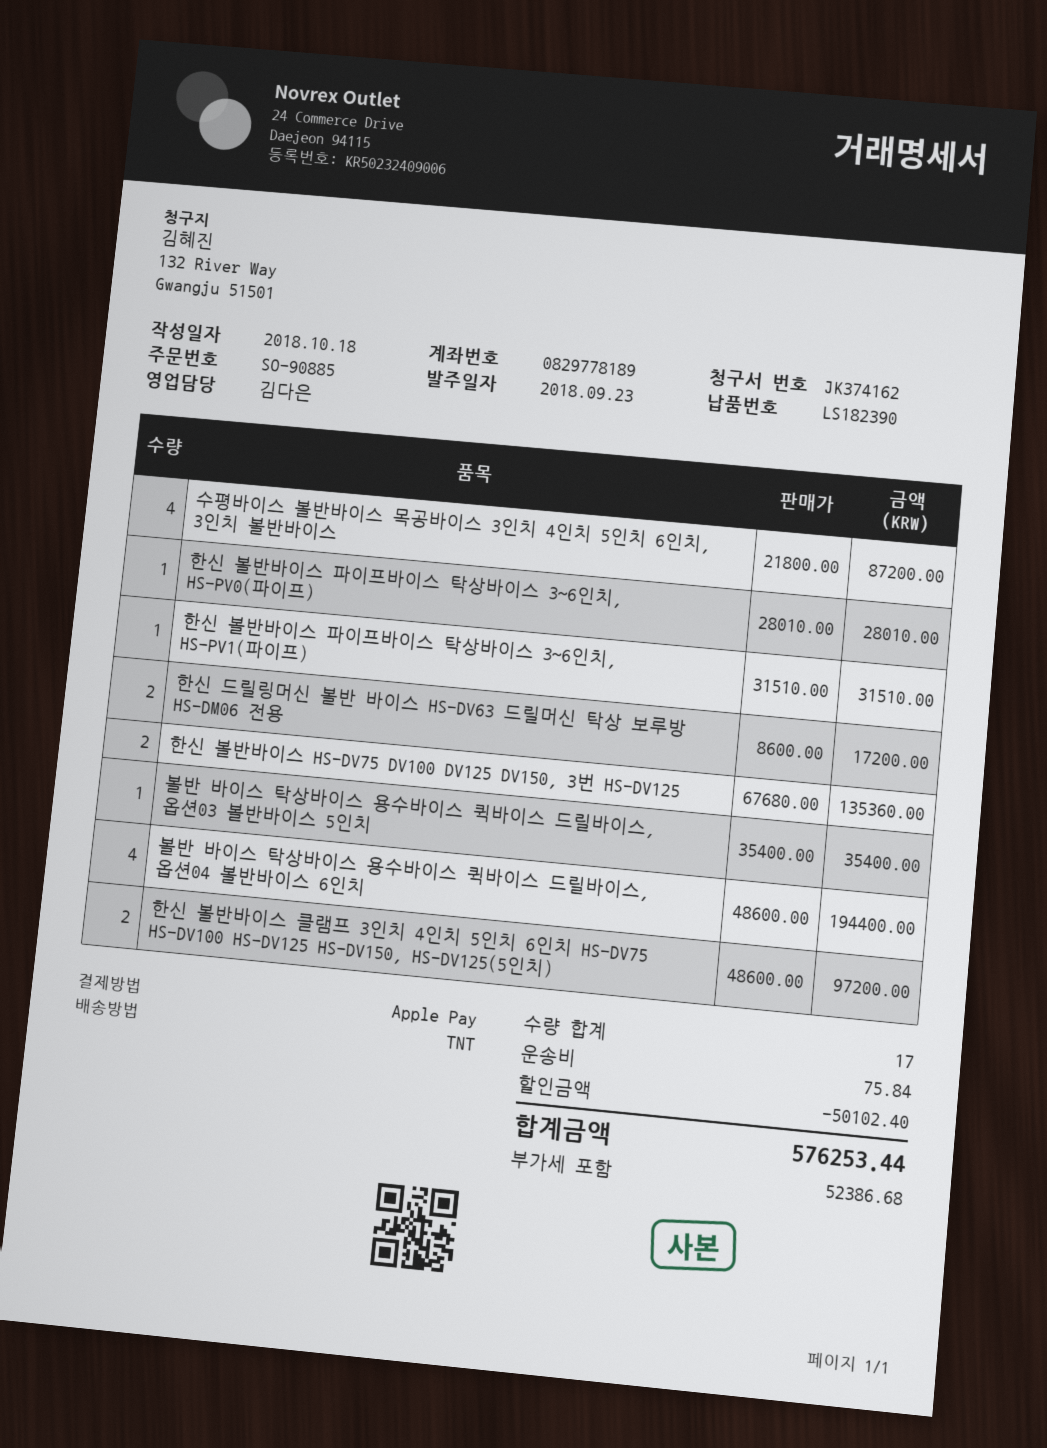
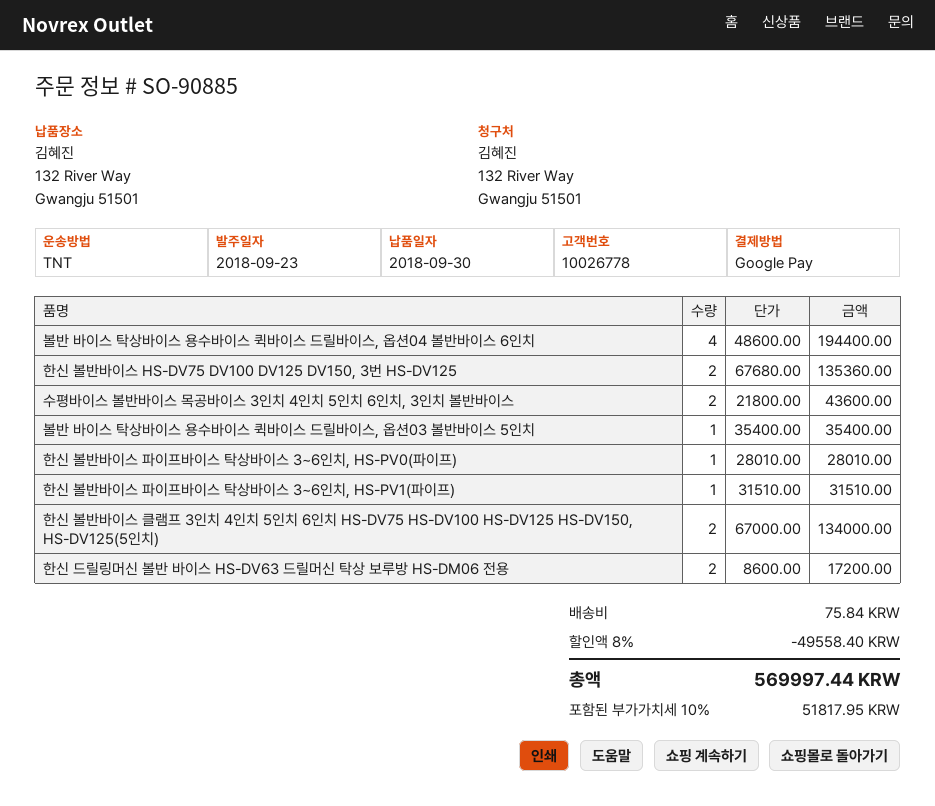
payment method: Apple Pay -> Google Pay
수평바이스 볼반바이스 목공바이스 3인치 4인치 5인치 6인치, 3인치 볼반바이스: 4 x 21800.00 = 87200.00 -> 2 x 21800.00 = 43600.00
한신 볼반바이스 클램프 3인치 4인치 5인치 6인치 HS-DV75 HS-DV100 HS-DV125 HS-DV150, HS-DV125(5인치): 2 x 48600.00 = 97200.00 -> 2 x 67000.00 = 134000.00
discount: 50102.40 -> 49558.40
tax: 52386.68 -> 51817.95
total: 576253.44 -> 569997.44

